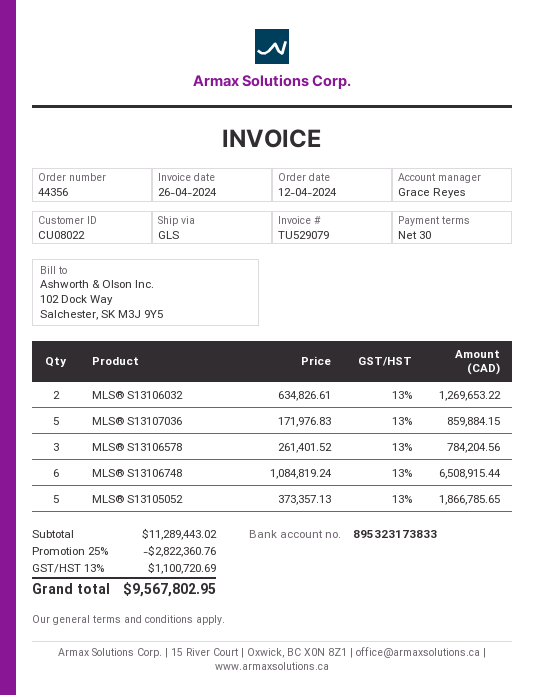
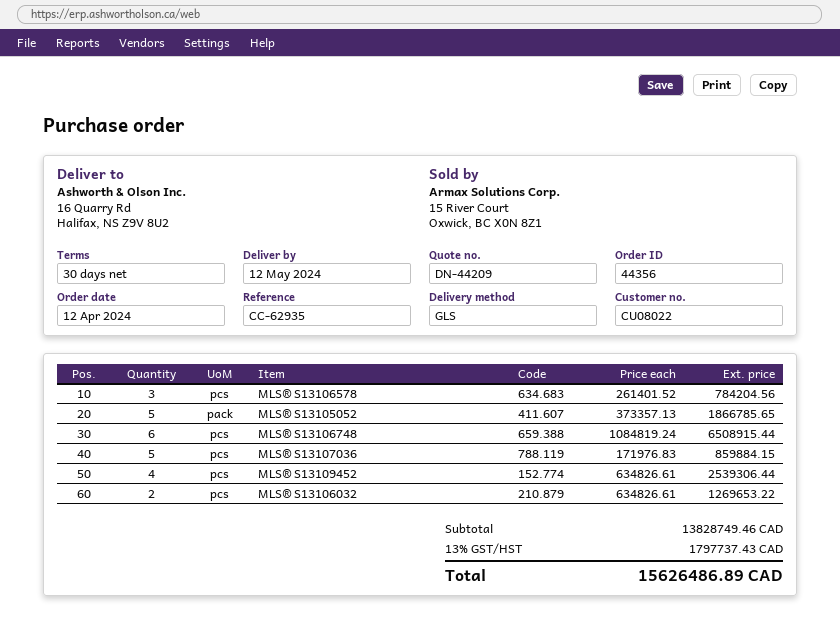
MLS® S13109452: none -> 4 x 634826.61 = 2539306.44
subtotal: 11289443.02 -> 13828749.46
discount: 25% = 2822360.76 -> none
tax: 13% = 1100720.69 -> 13% = 1797737.43
total: 9567802.95 -> 15626486.89

